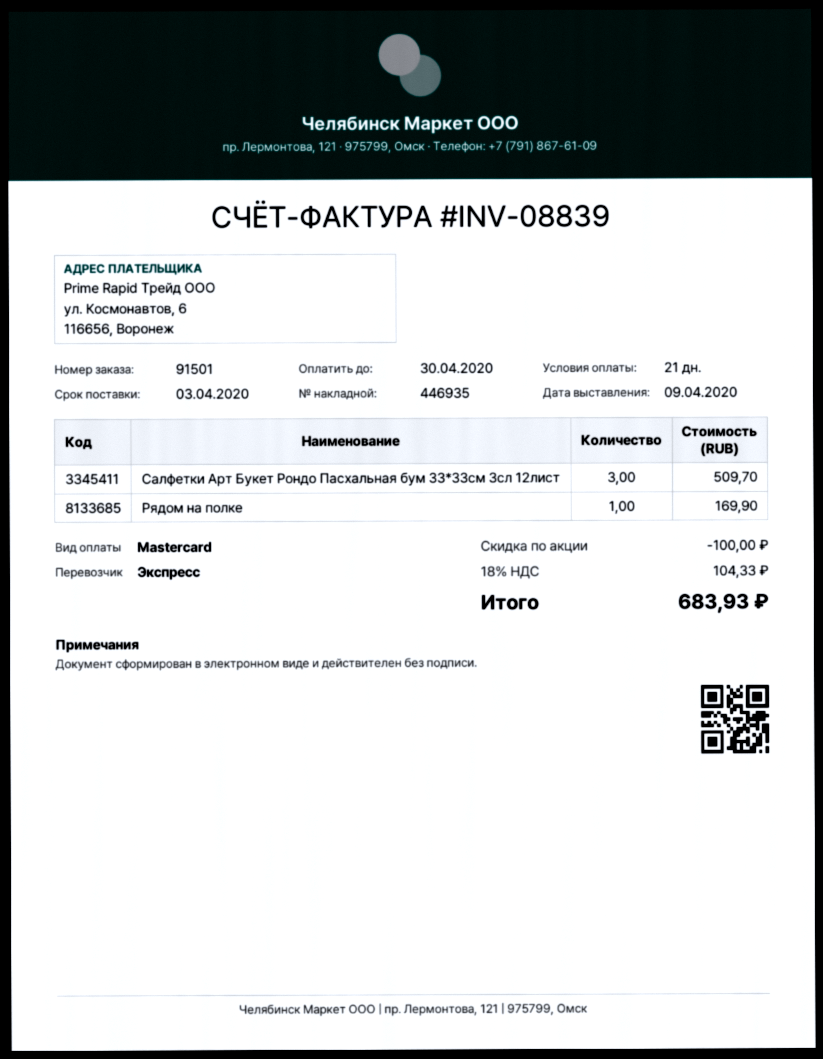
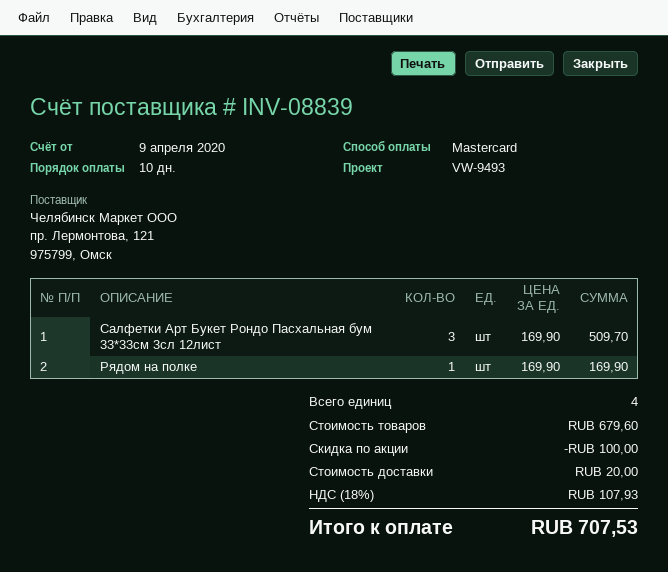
payment terms: 21 days -> 10 days
shipping: none -> 20.00
tax: 18% = 104.33 -> 18% = 107.93
total: 683.93 -> 707.53

